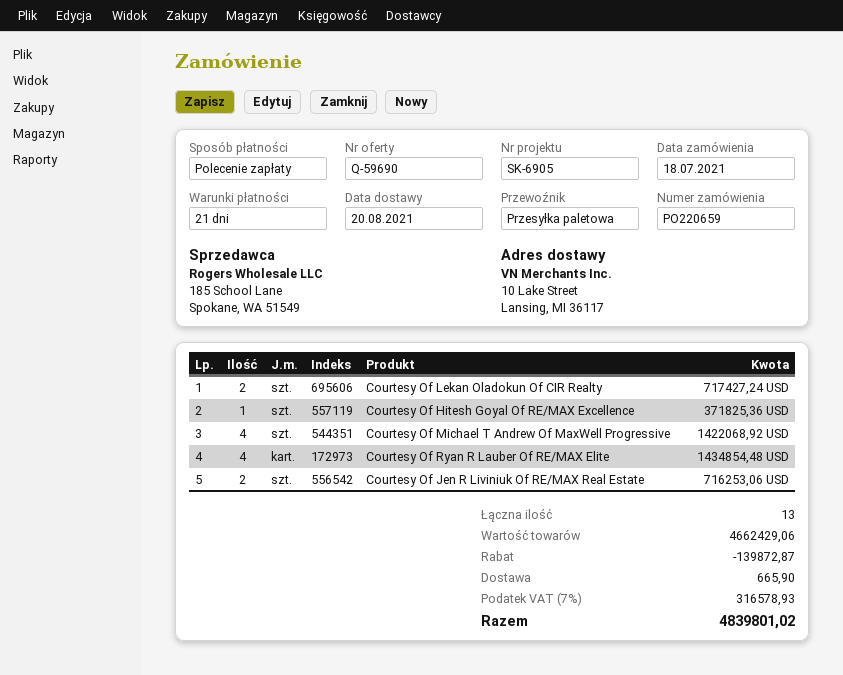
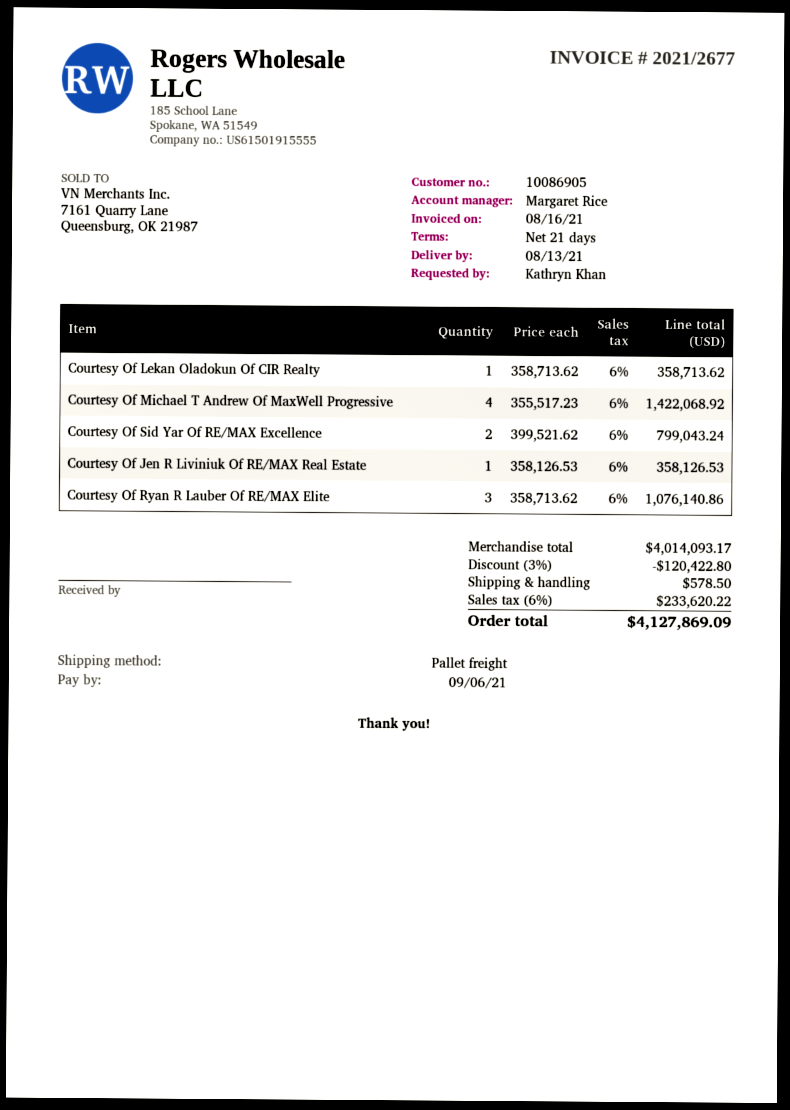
delivery date: 2021-08-20 -> 2021-08-13
Courtesy Of Lekan Oladokun Of CIR Realty: 2 for 717427.24 -> 1 for 358713.62
Courtesy Of Hitesh Goyal Of RE/MAX Excellence: 1 for 371825.36 -> none
Courtesy Of Ryan R Lauber Of RE/MAX Elite: 4 for 1434854.48 -> 3 for 1076140.86
Courtesy Of Jen R Liviniuk Of RE/MAX Real Estate: 2 for 716253.06 -> 1 for 358126.53
Courtesy Of Sid Yar Of RE/MAX Excellence: none -> 2 for 799043.24
subtotal: 4662429.06 -> 4014093.17
discount: 139872.87 -> 120422.80
shipping: 665.90 -> 578.50
tax: 7% = 316578.93 -> 6% = 233620.22
total: 4839801.02 -> 4127869.09

